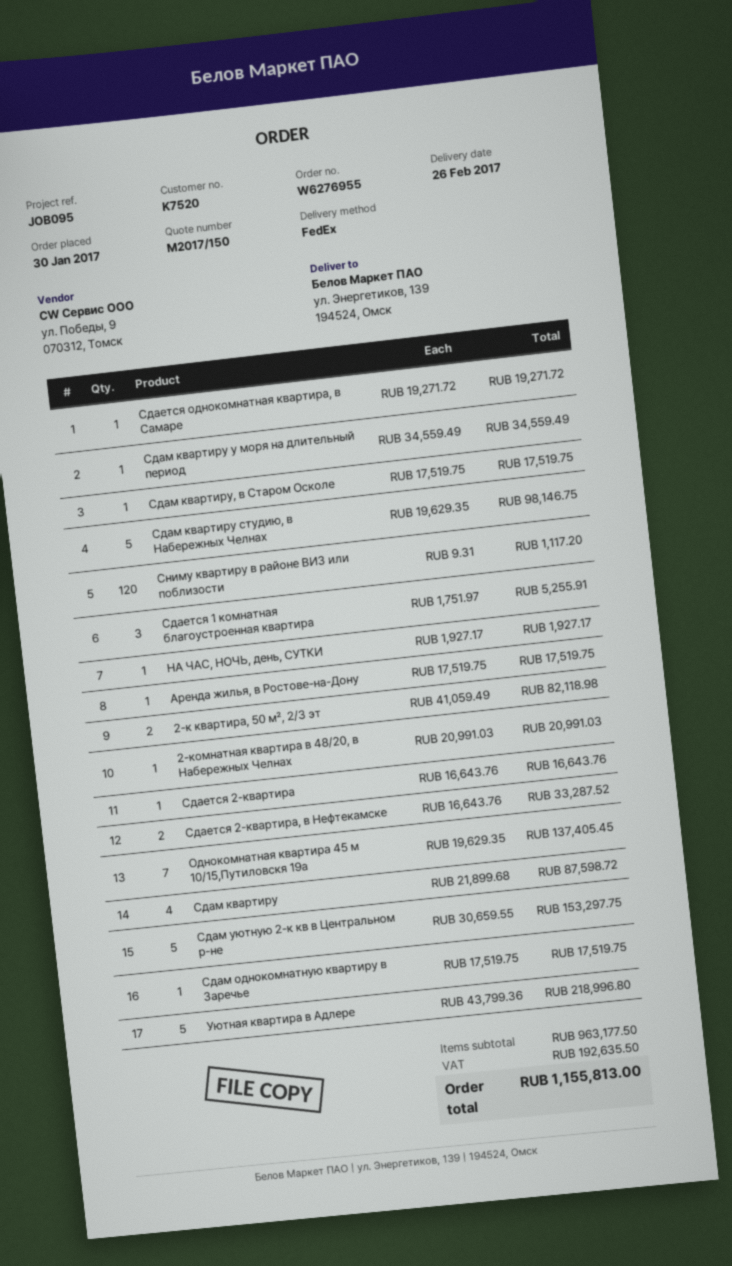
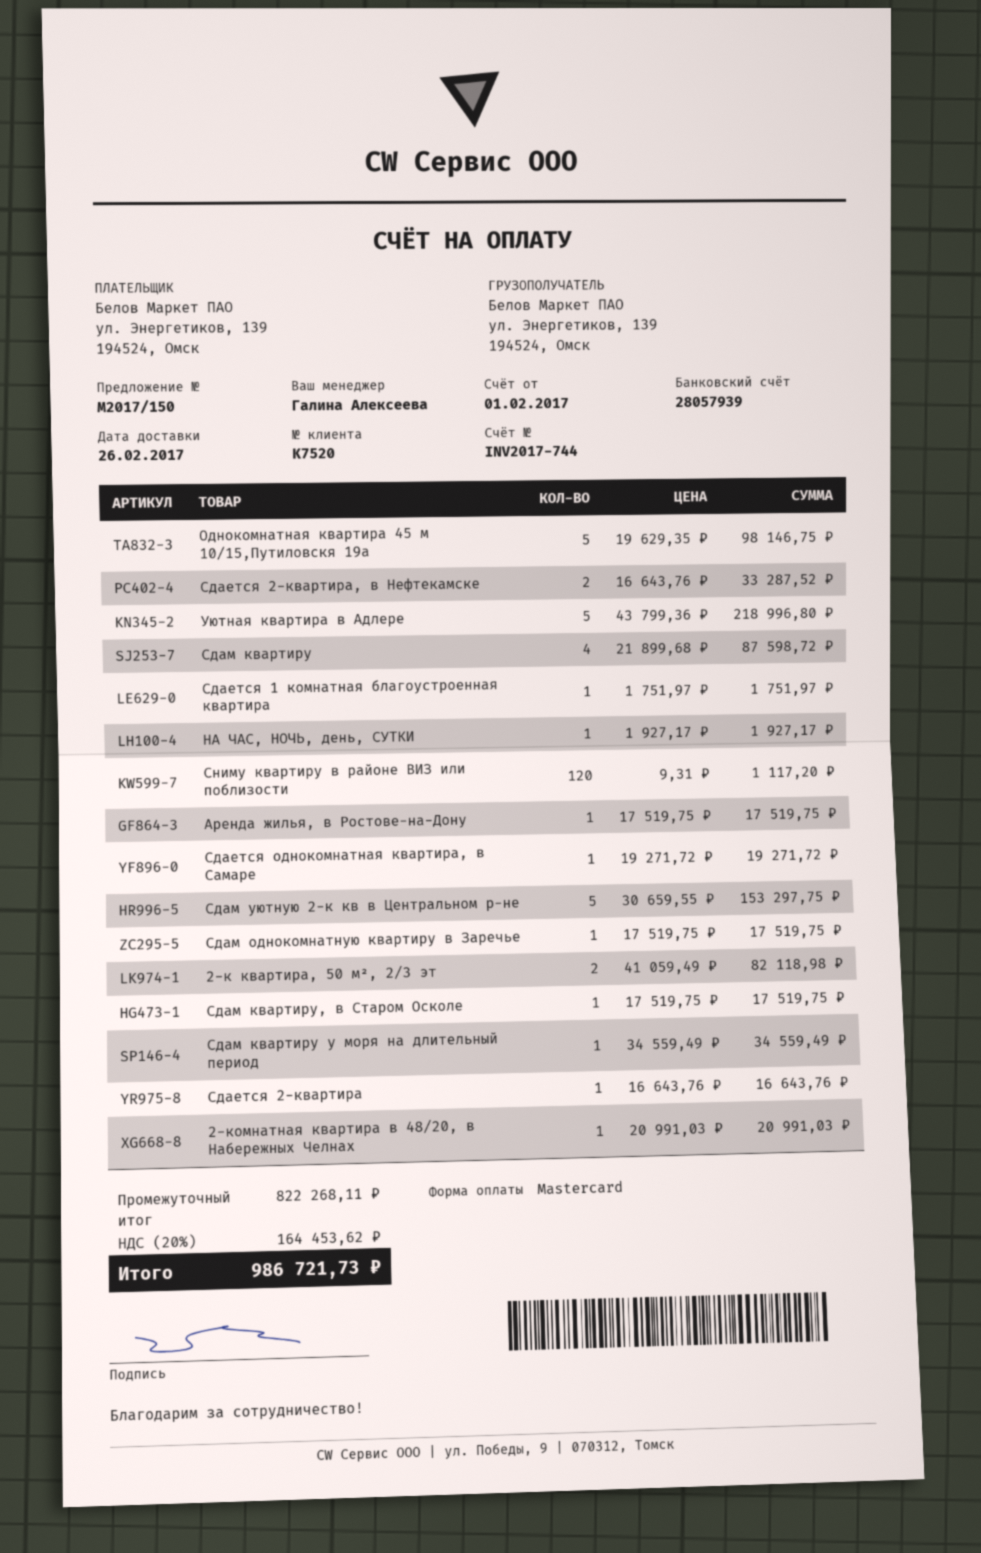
Сдам квартиру студию, в Набережных Челнах: 5 x 19629.35 = 98146.75 -> none
Сдается 1 комнатная благоустроенная квартира: 3 x 1751.97 = 5255.91 -> 1 x 1751.97 = 1751.97
Однокомнатная квартира 45 м 10/15,Путиловскя 19а: 7 x 19629.35 = 137405.45 -> 5 x 19629.35 = 98146.75
subtotal: 963177.50 -> 822268.11
tax: 192635.50 -> 164453.62
total: 1155813.00 -> 986721.73

